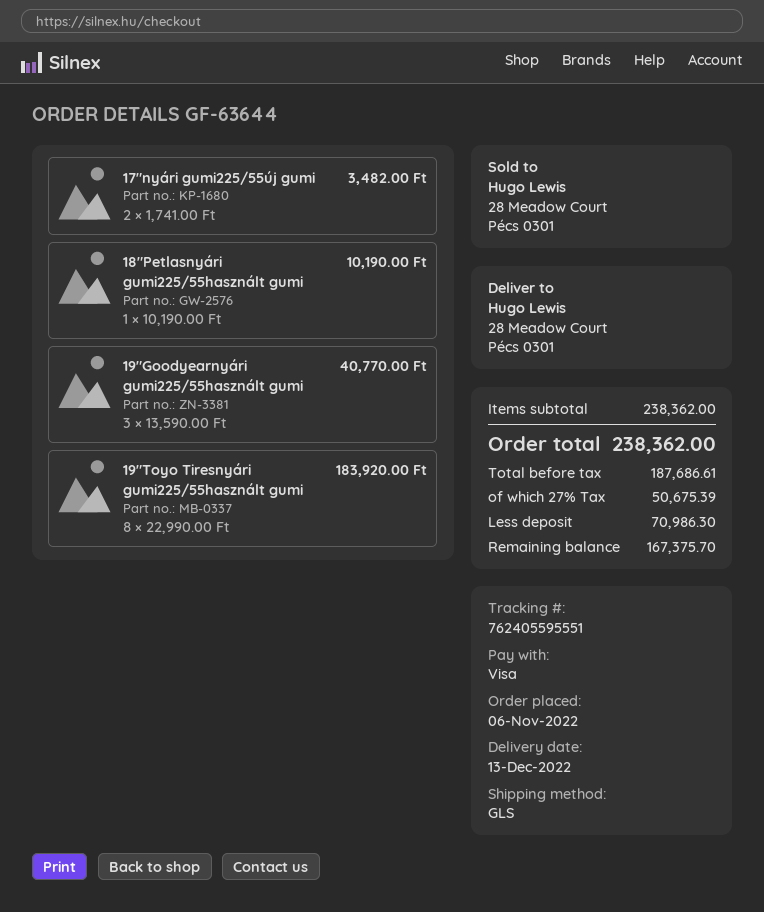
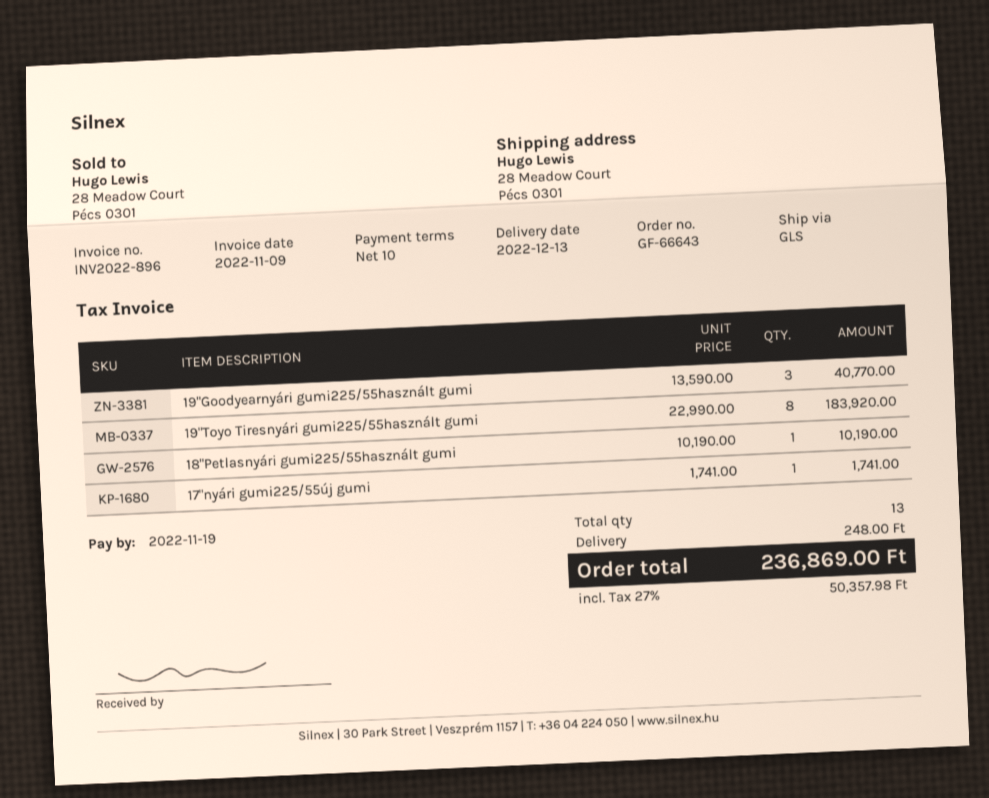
order number: GF-63644 -> GF-66643
17"nyári gumi225/55új gumi: 2 x 1741.00 = 3482.00 -> 1 x 1741.00 = 1741.00
shipping: none -> 248.00
tax: 27% = 50675.39 -> 27% = 50357.98
total: 238362.00 -> 236869.00

